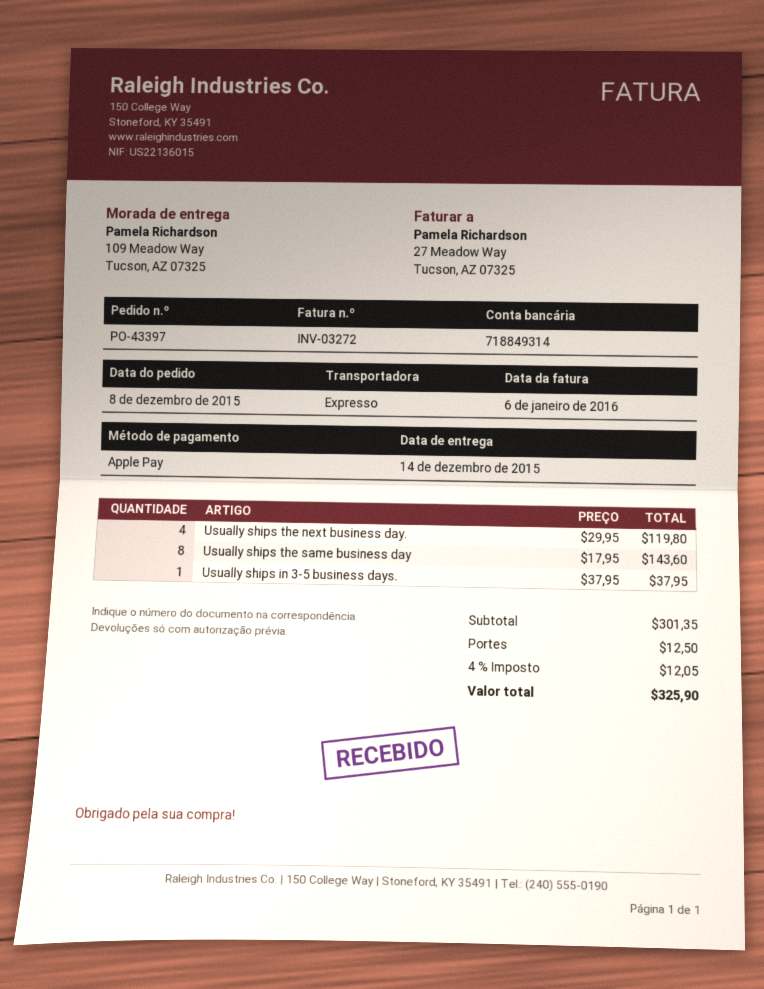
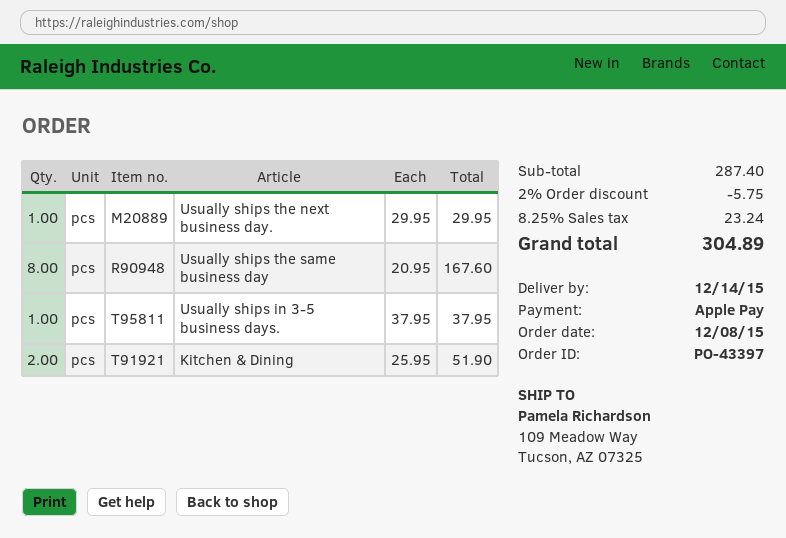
Usually ships the next business day.: 4 x 29.95 = 119.80 -> 1 x 29.95 = 29.95
Usually ships the same business day: 8 x 17.95 = 143.60 -> 8 x 20.95 = 167.60
Kitchen & Dining: none -> 2 x 25.95 = 51.90
subtotal: 301.35 -> 287.40
discount: none -> 2% = 5.75
shipping: 12.50 -> none
tax: 4% = 12.05 -> 8.25% = 23.24
total: 325.90 -> 304.89

